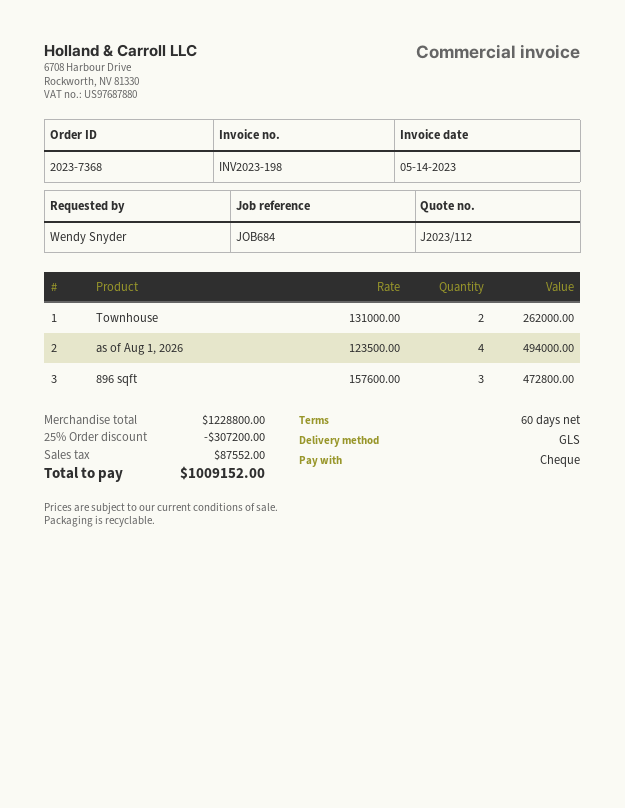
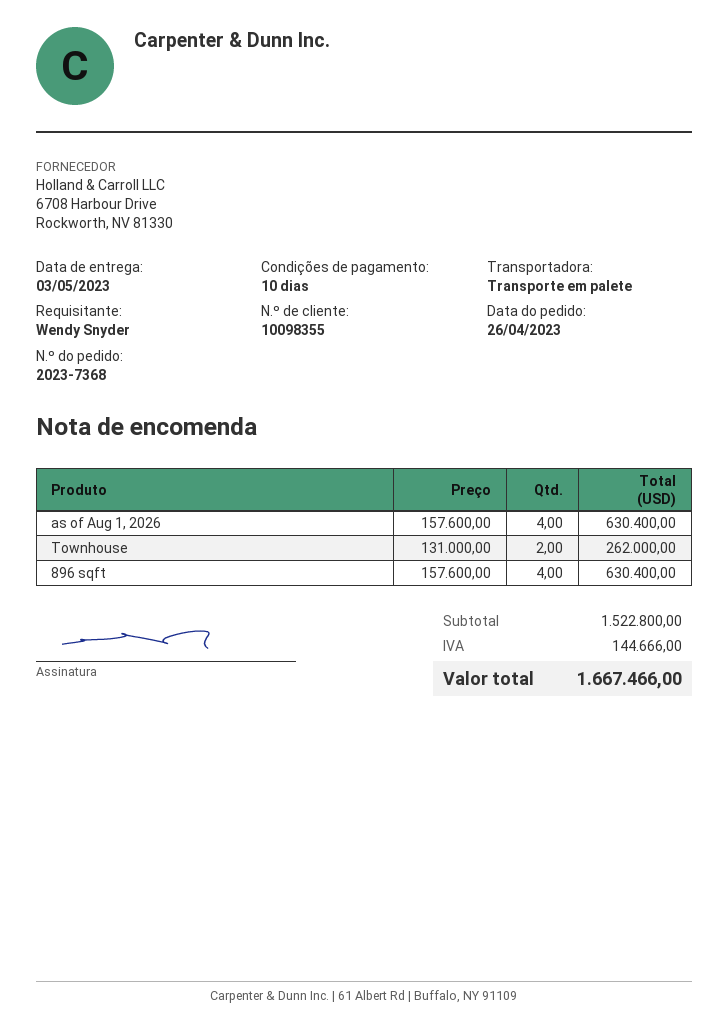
payment terms: 60 days -> 10 days
shipping method: GLS -> pallet freight
as of Aug 1, 2026: 4 x 123500.00 = 494000.00 -> 4 x 157600.00 = 630400.00
896 sqft: 3 x 157600.00 = 472800.00 -> 4 x 157600.00 = 630400.00
subtotal: 1228800.00 -> 1522800.00
discount: 25% = 307200.00 -> none
tax: 87552.00 -> 144666.00
total: 1009152.00 -> 1667466.00

